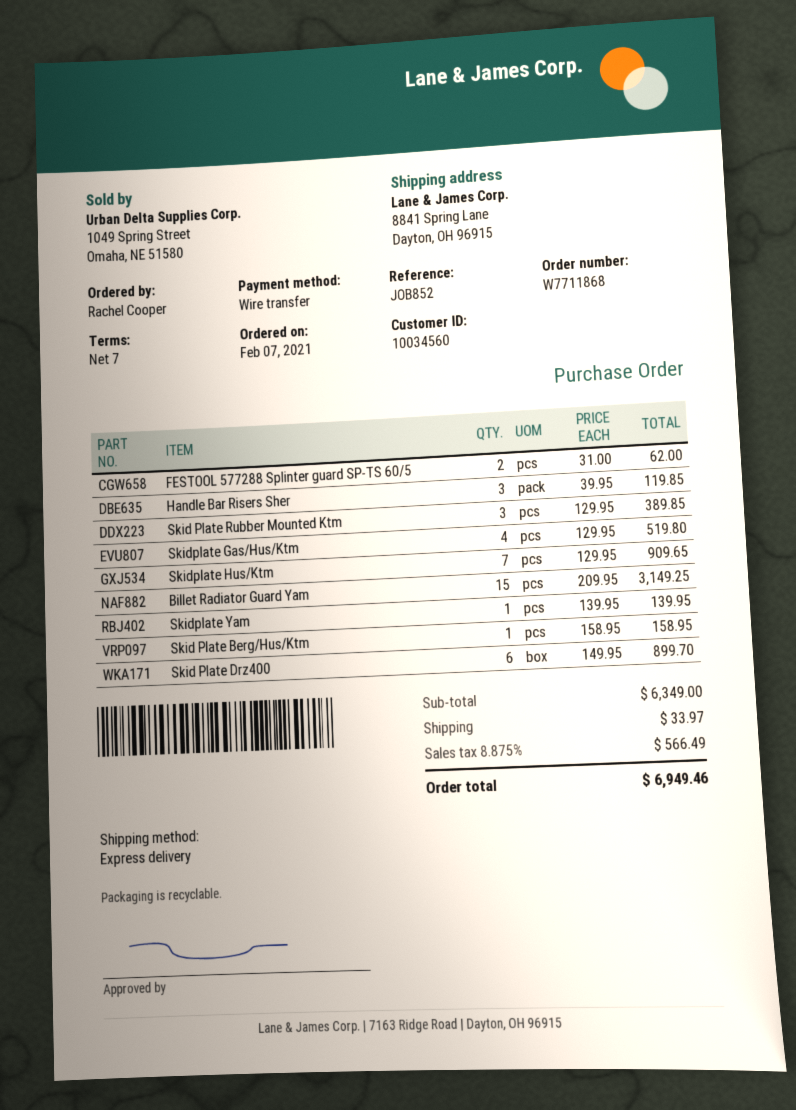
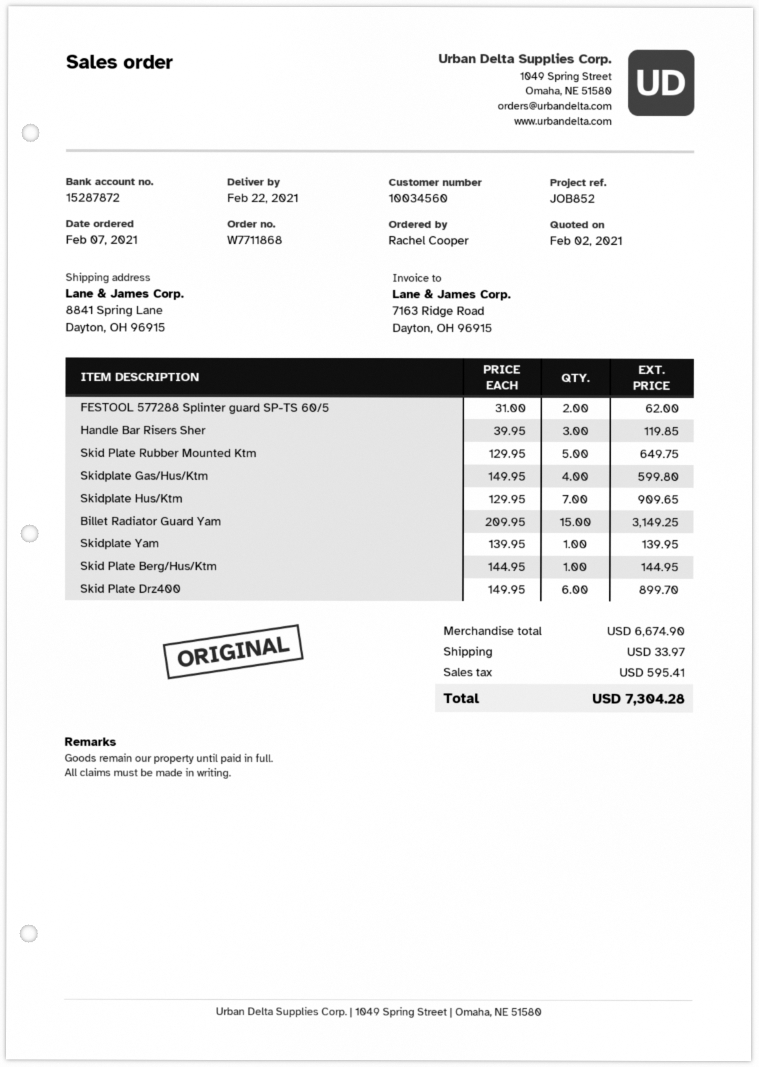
Skid Plate Rubber Mounted Ktm: 3 x 129.95 = 389.85 -> 5 x 129.95 = 649.75
Skidplate Gas/Hus/Ktm: 4 x 129.95 = 519.80 -> 4 x 149.95 = 599.80
Skid Plate Berg/Hus/Ktm: 1 x 158.95 = 158.95 -> 1 x 144.95 = 144.95
subtotal: 6349.00 -> 6674.90
tax: 566.49 -> 595.41
total: 6949.46 -> 7304.28

